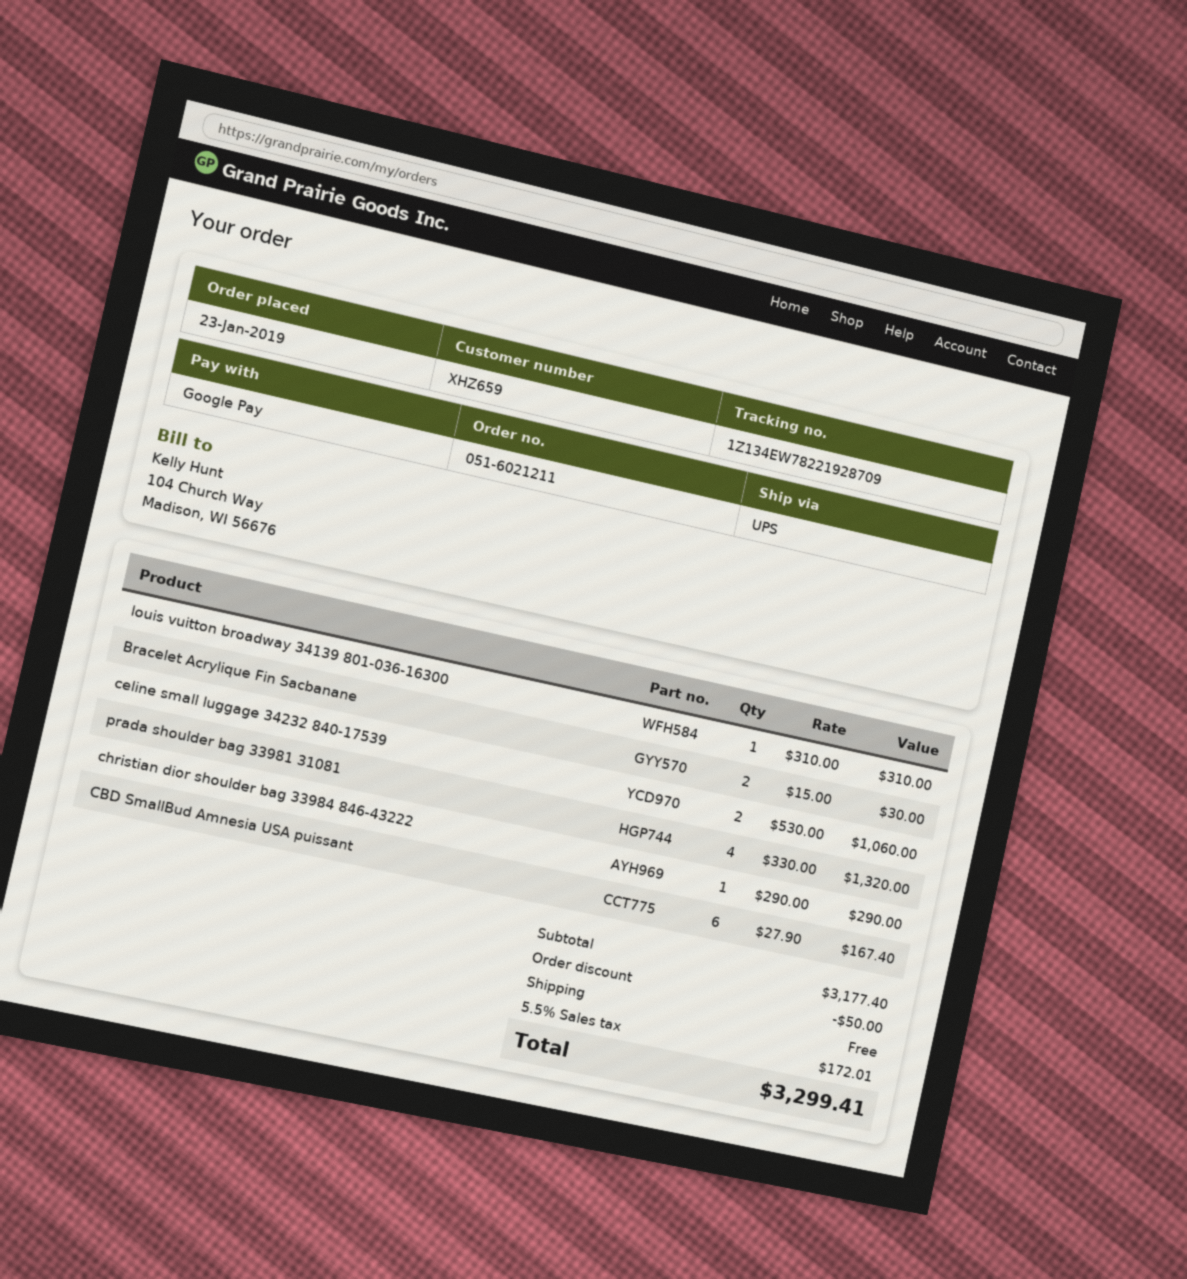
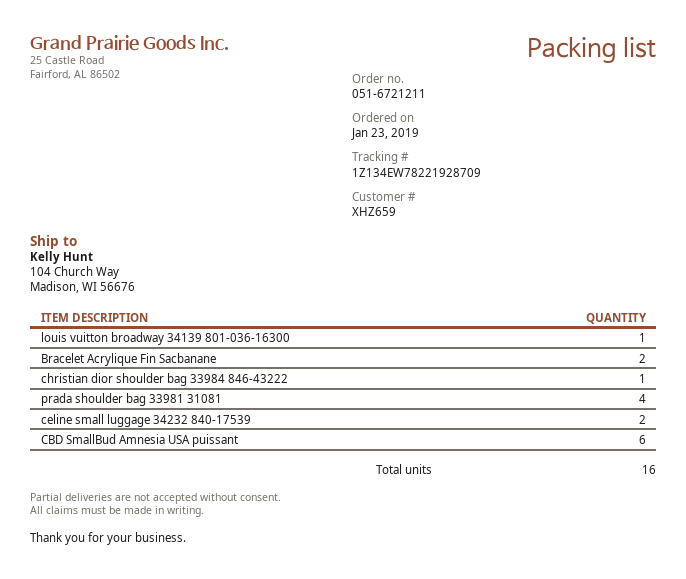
order number: 051-6021211 -> 051-6721211

